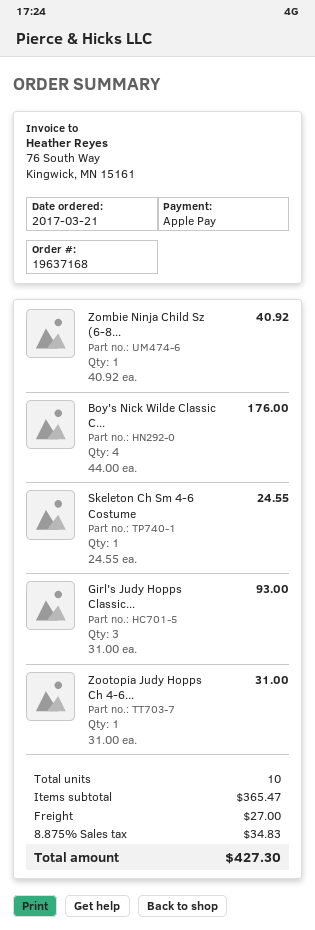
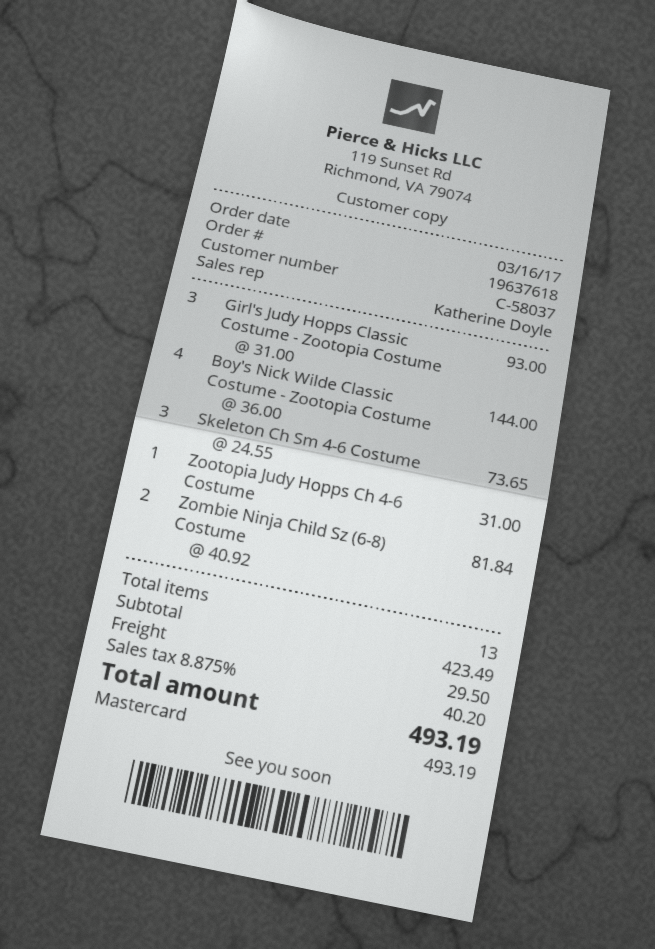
order number: 19637168 -> 19637618
order date: 2017-03-21 -> 2017-03-16
payment method: Apple Pay -> Mastercard
Zombie Ninja Child Sz (6-8...: 1 x 40.92 = 40.92 -> 2 x 40.92 = 81.84
Boy's Nick Wilde Classic C...: 4 x 44.00 = 176.00 -> 4 x 36.00 = 144.00
Skeleton Ch Sm 4-6 Costume: 1 x 24.55 = 24.55 -> 3 x 24.55 = 73.65
total quantity: 10 -> 13
subtotal: 365.47 -> 423.49
shipping: 27.00 -> 29.50
tax: 8.875% = 34.83 -> 8.875% = 40.20
total: 427.30 -> 493.19

